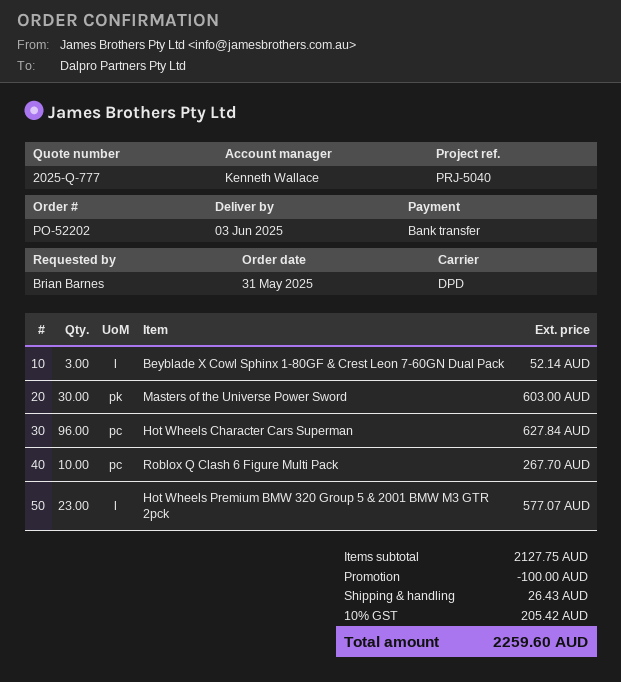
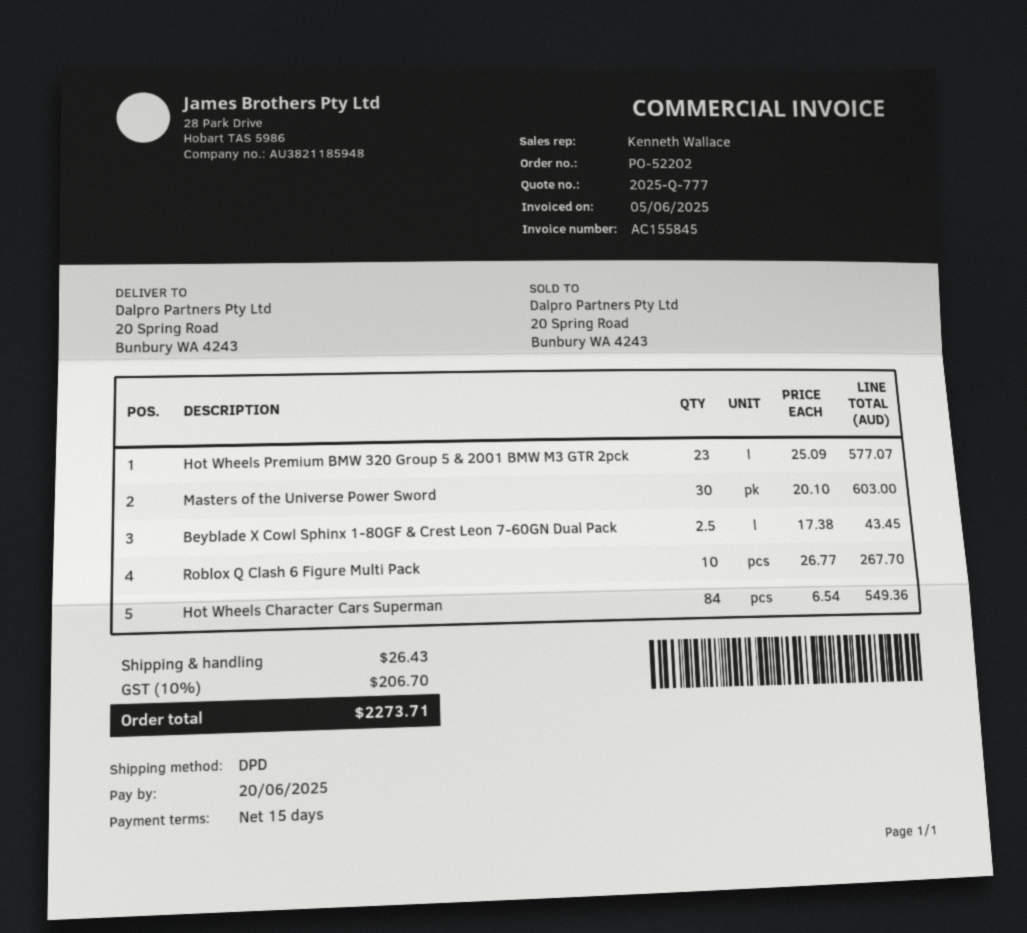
Beyblade X Cowl Sphinx 1-80GF & Crest Leon 7-60GN Dual Pack: 3 for 52.14 -> 2.5 for 43.45
Hot Wheels Character Cars Superman: 96 for 627.84 -> 84 for 549.36
discount: 100.00 -> none
tax: 10% = 205.42 -> 10% = 206.70
total: 2259.60 -> 2273.71

